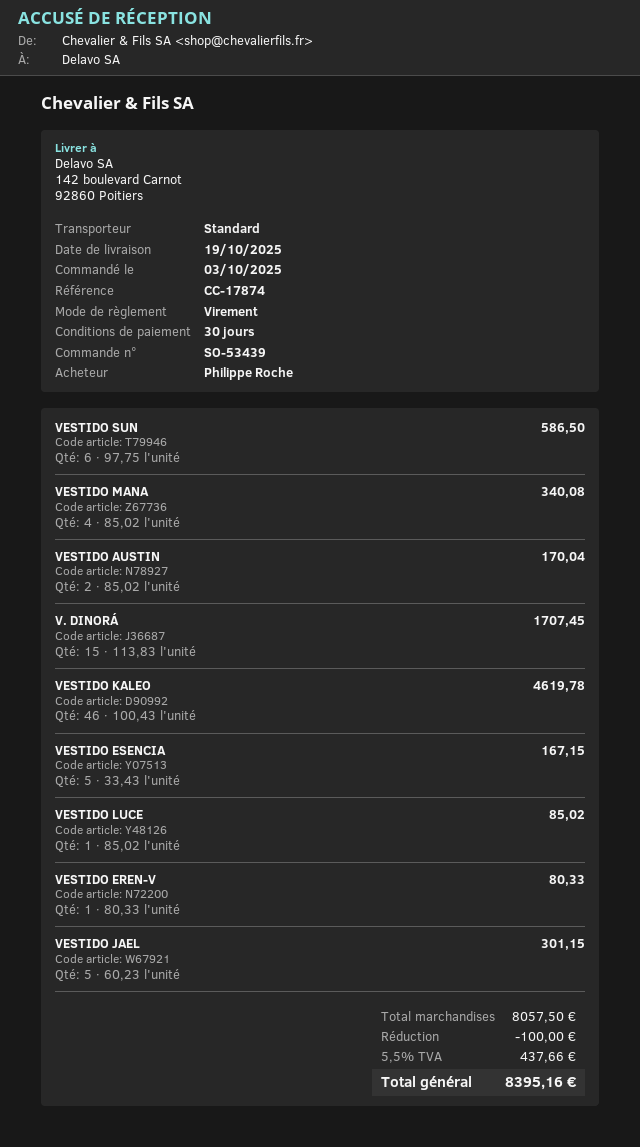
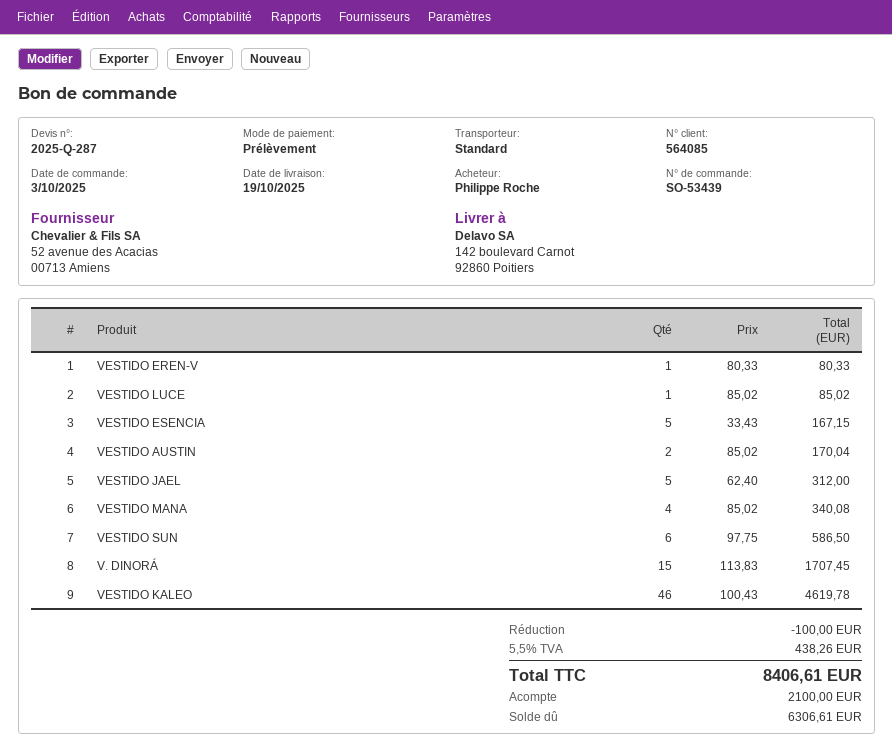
payment method: bank transfer -> direct debit
VESTIDO JAEL: 5 x 60.23 = 301.15 -> 5 x 62.40 = 312.00
tax: 5.5% = 437.66 -> 5.5% = 438.26
total: 8395.16 -> 8406.61

